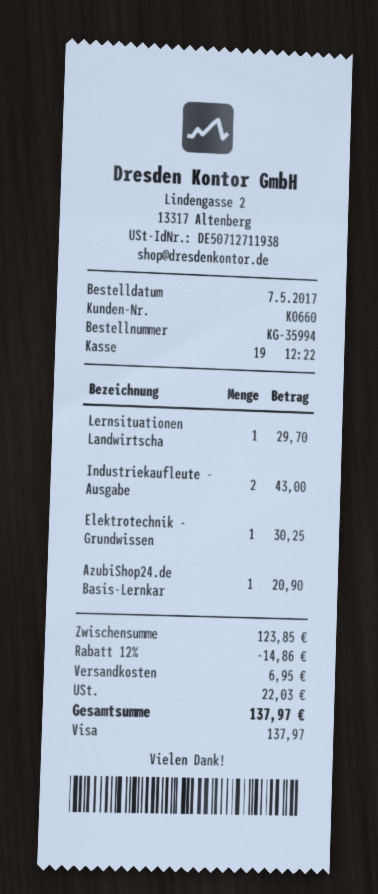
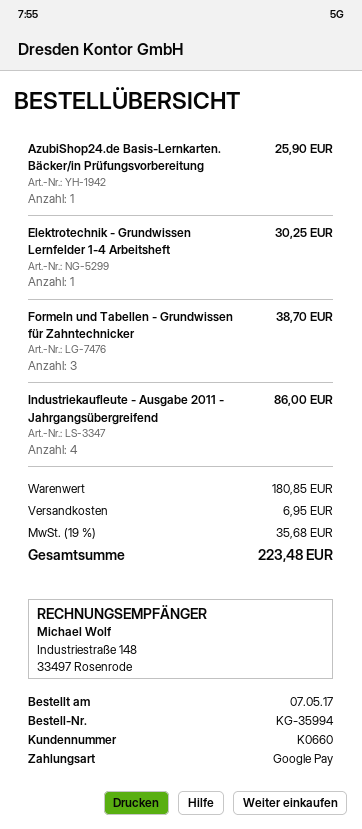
payment method: Visa -> Google Pay
Lernsituationen Landwirtscha: 1 for 29.70 -> none
Industriekaufleute - Ausgabe: 2 for 43.00 -> 4 for 86.00
AzubiShop24.de Basis-Lernkar: 1 for 20.90 -> 1 for 25.90
Formeln und Tabellen - Grundwissen für Zahntechnicker: none -> 3 for 38.70
subtotal: 123.85 -> 180.85
discount: 12% = 14.86 -> none
tax: 22.03 -> 35.68
total: 137.97 -> 223.48

